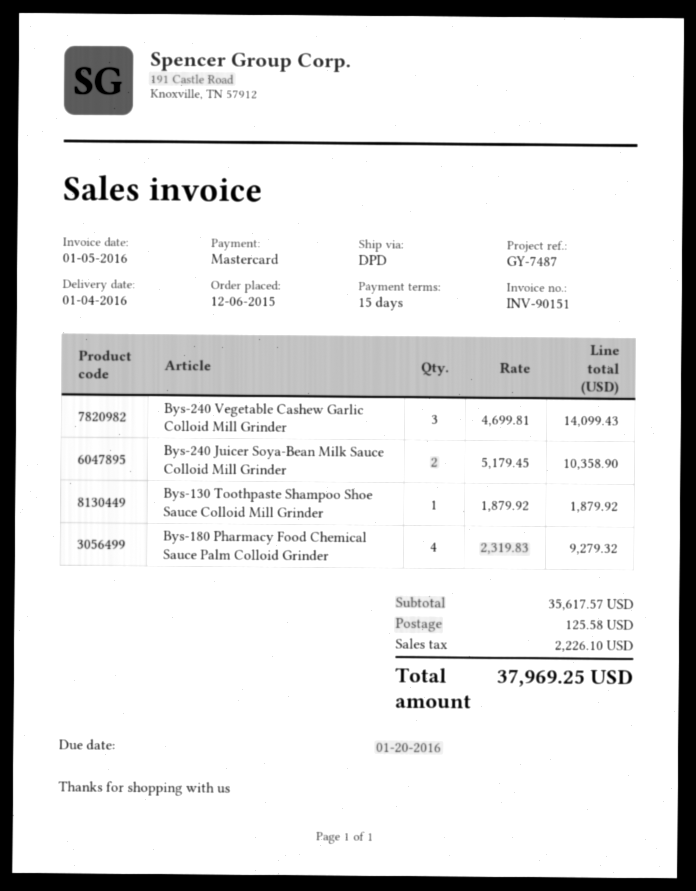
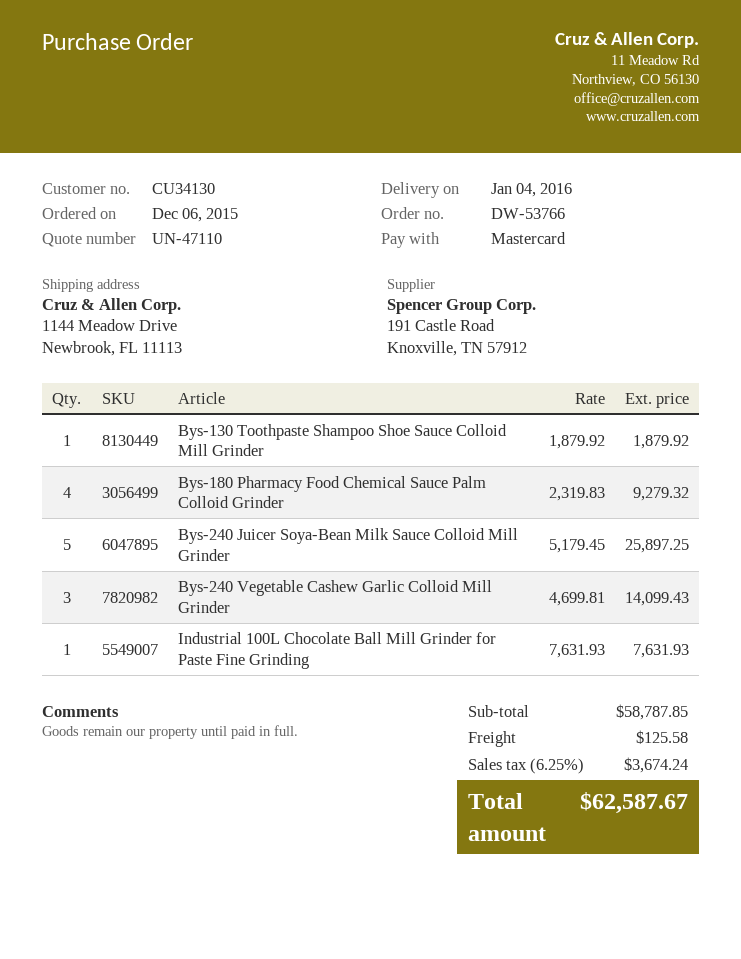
Bys-240 Juicer Soya-Bean Milk Sauce Colloid Mill Grinder: 2 x 5179.45 = 10358.90 -> 5 x 5179.45 = 25897.25
Industrial 100L Chocolate Ball Mill Grinder for Paste Fine Grinding: none -> 1 x 7631.93 = 7631.93
subtotal: 35617.57 -> 58787.85
tax: 2226.10 -> 3674.24
total: 37969.25 -> 62587.67

